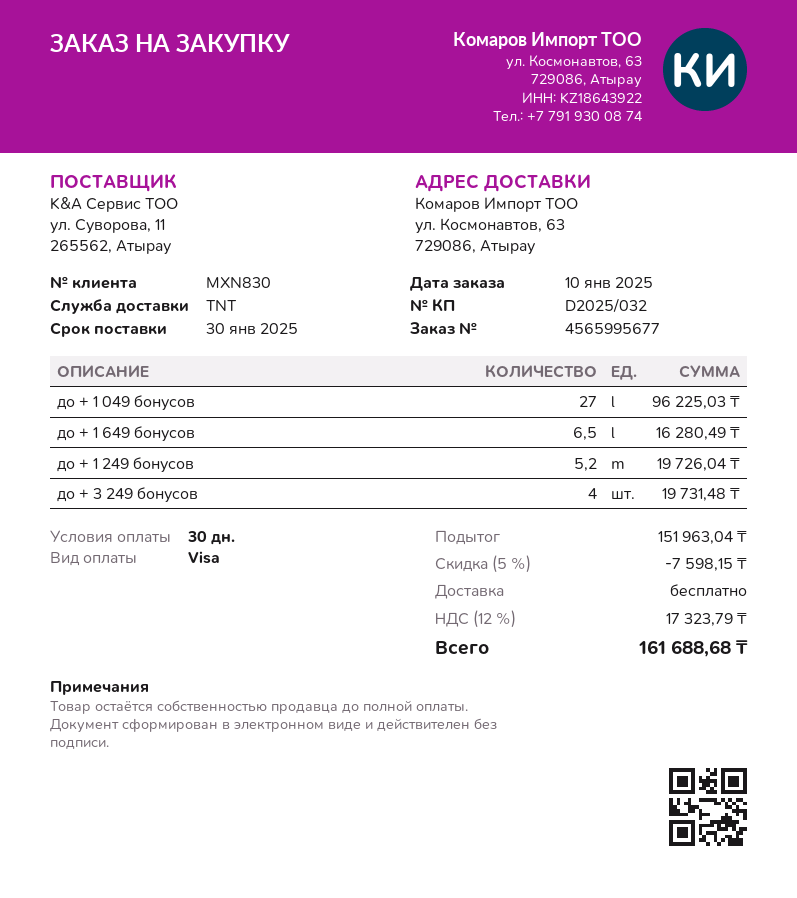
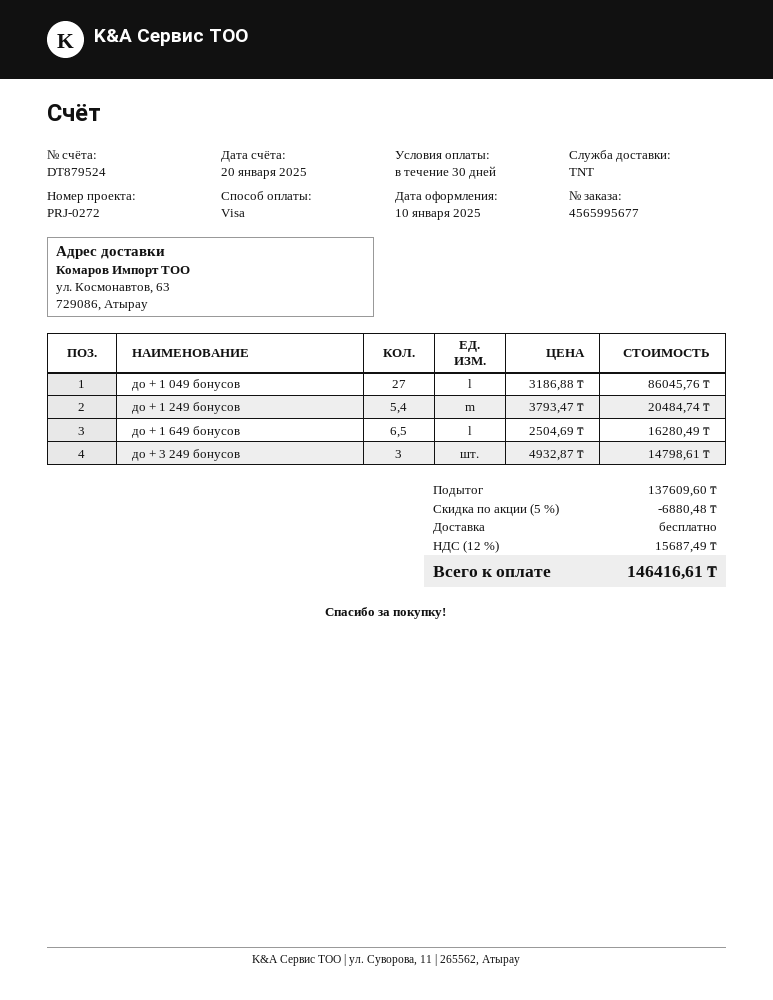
до + 1 049 бонусов: 27 for 96225.03 -> 27 for 86045.76
до + 1 249 бонусов: 5.2 for 19726.04 -> 5.4 for 20484.74
до + 3 249 бонусов: 4 for 19731.48 -> 3 for 14798.61
subtotal: 151963.04 -> 137609.60
discount: 5% = 7598.15 -> 5% = 6880.48
tax: 12% = 17323.79 -> 12% = 15687.49
total: 161688.68 -> 146416.61

